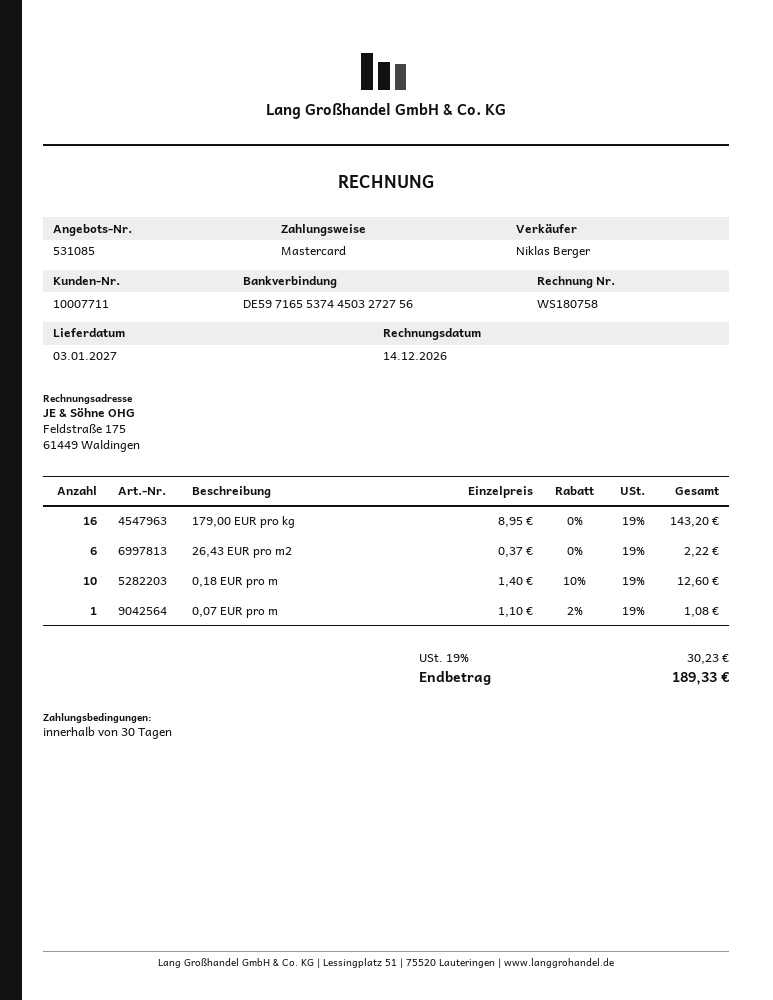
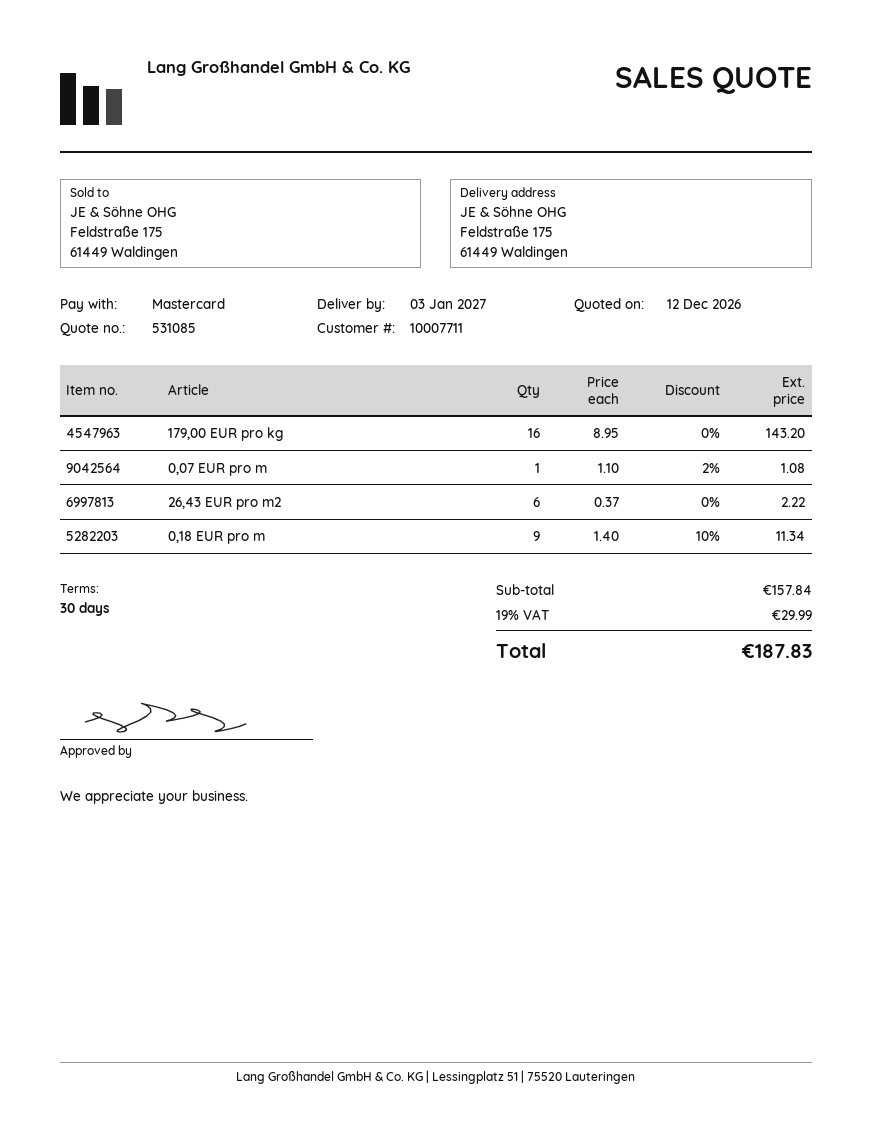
0,18 EUR pro m: 10 x 1.40 - 10% = 12.60 -> 9 x 1.40 - 10% = 11.34
tax: 19% = 30.23 -> 19% = 29.99
total: 189.33 -> 187.83

